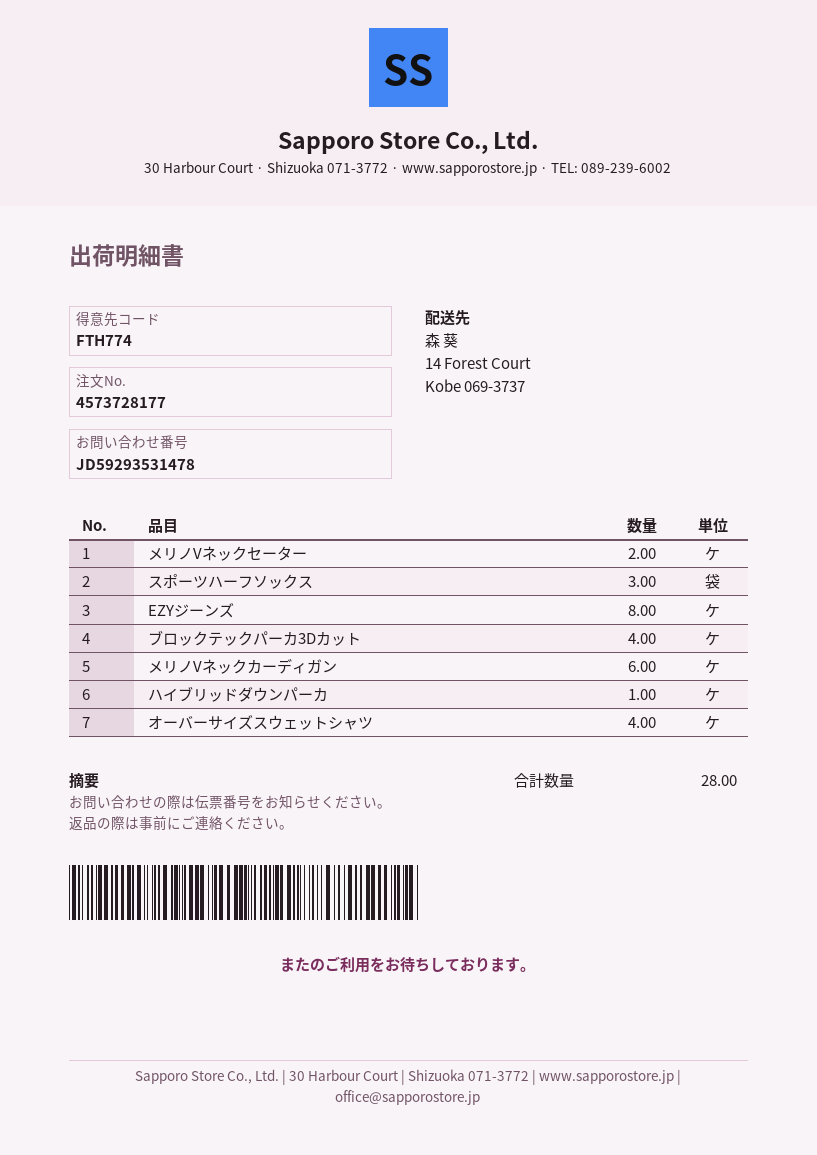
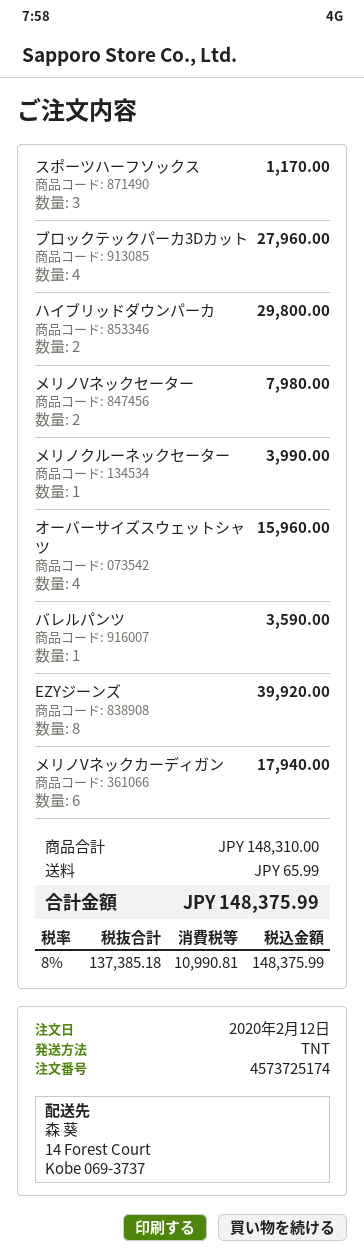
order number: 4573728177 -> 4573725174
ハイブリッドダウンパーカ: 1 -> 2
メリノクルーネックセーター: none -> 1
バレルパンツ: none -> 1

